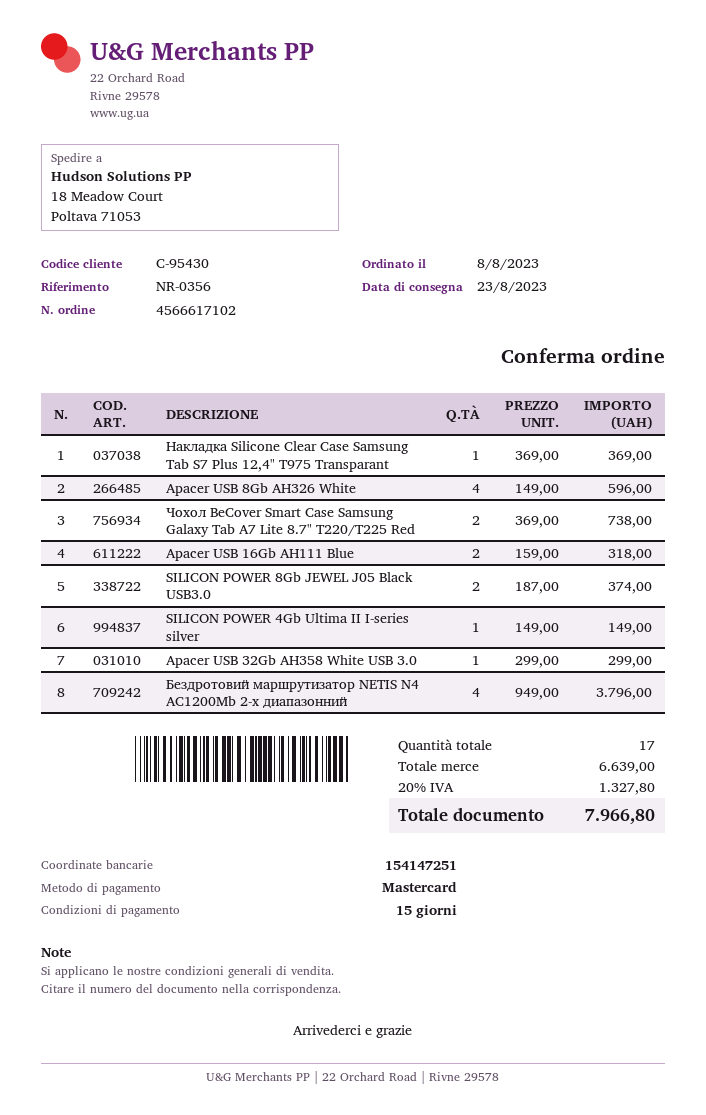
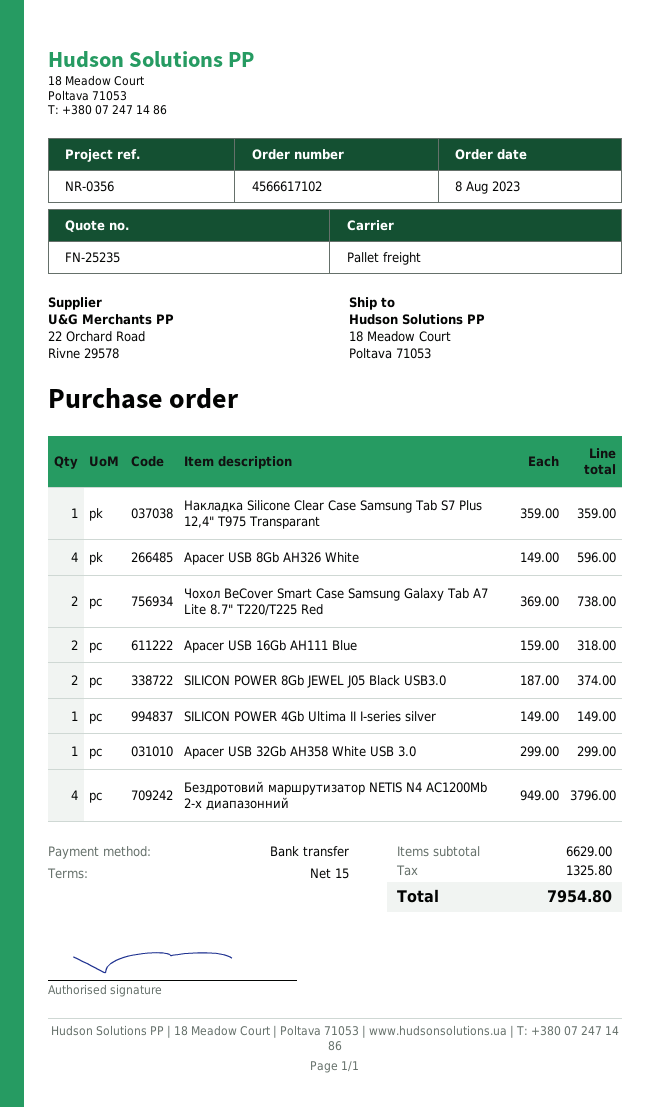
payment method: Mastercard -> bank transfer
Накладка Silicone Clear Case Samsung Tab S7 Plus 12,4" T975 Transparant: 1 x 369.00 = 369.00 -> 1 x 359.00 = 359.00
subtotal: 6639.00 -> 6629.00
tax: 1327.80 -> 1325.80
total: 7966.80 -> 7954.80

